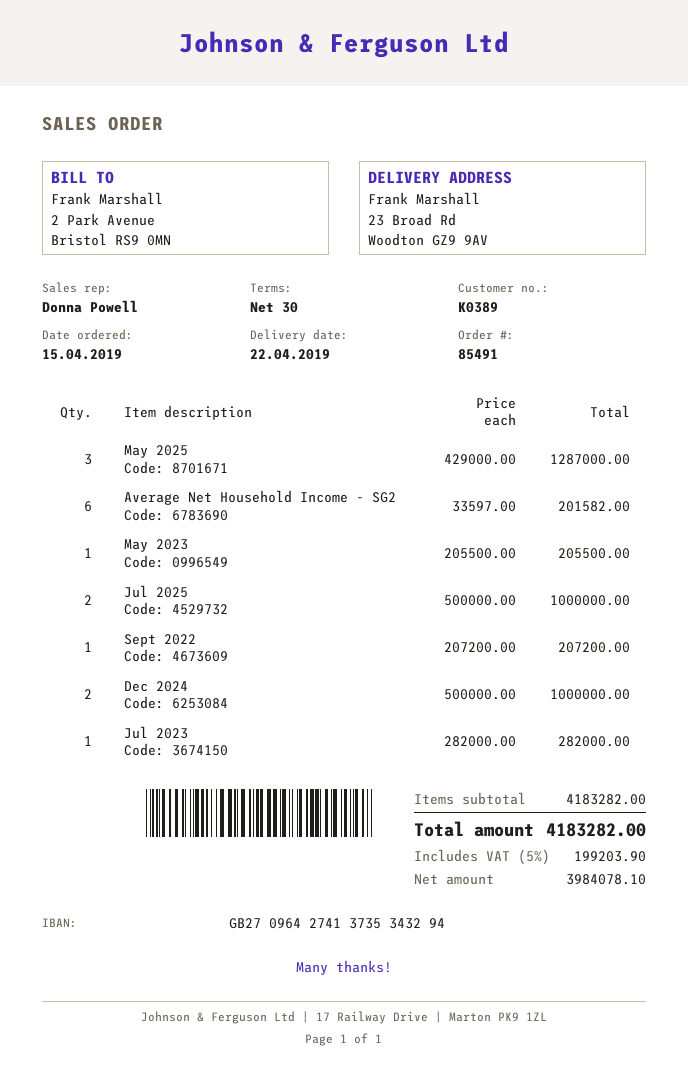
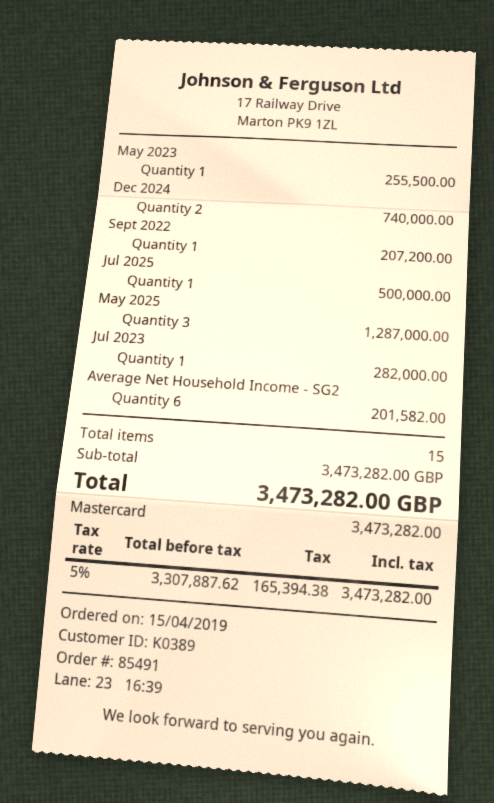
May 2023: 1 for 205500.00 -> 1 for 255500.00
Jul 2025: 2 for 1000000.00 -> 1 for 500000.00
Dec 2024: 2 for 1000000.00 -> 2 for 740000.00
subtotal: 4183282.00 -> 3473282.00
net: 3984078.10 -> 3307887.62
tax: 5% = 199203.90 -> 5% = 165394.38
total: 4183282.00 -> 3473282.00

